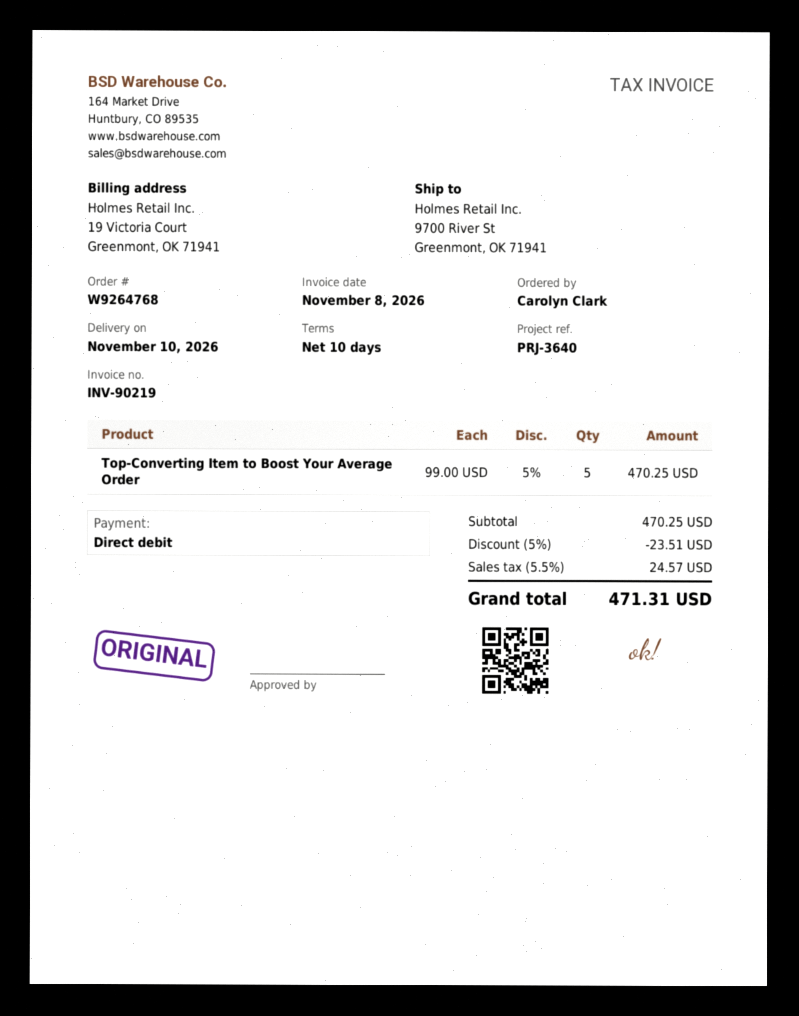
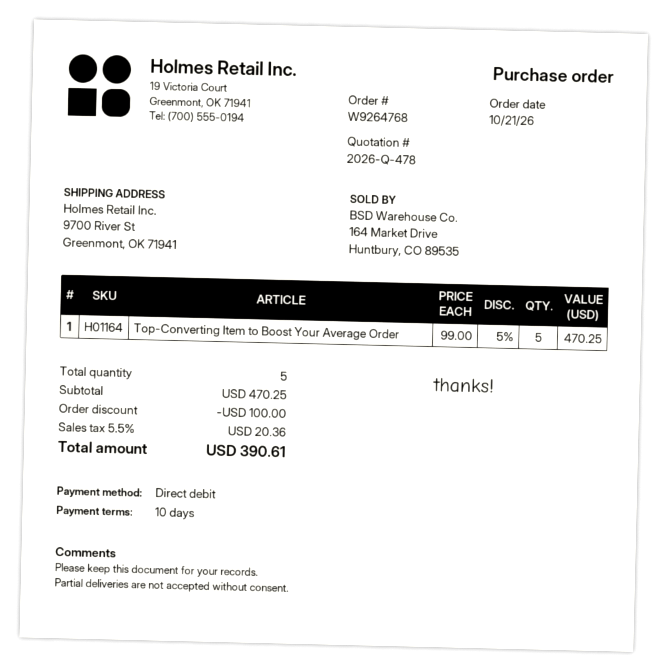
discount: 23.51 -> 100.00
tax: 5.5% = 24.57 -> 5.5% = 20.36
total: 471.31 -> 390.61

